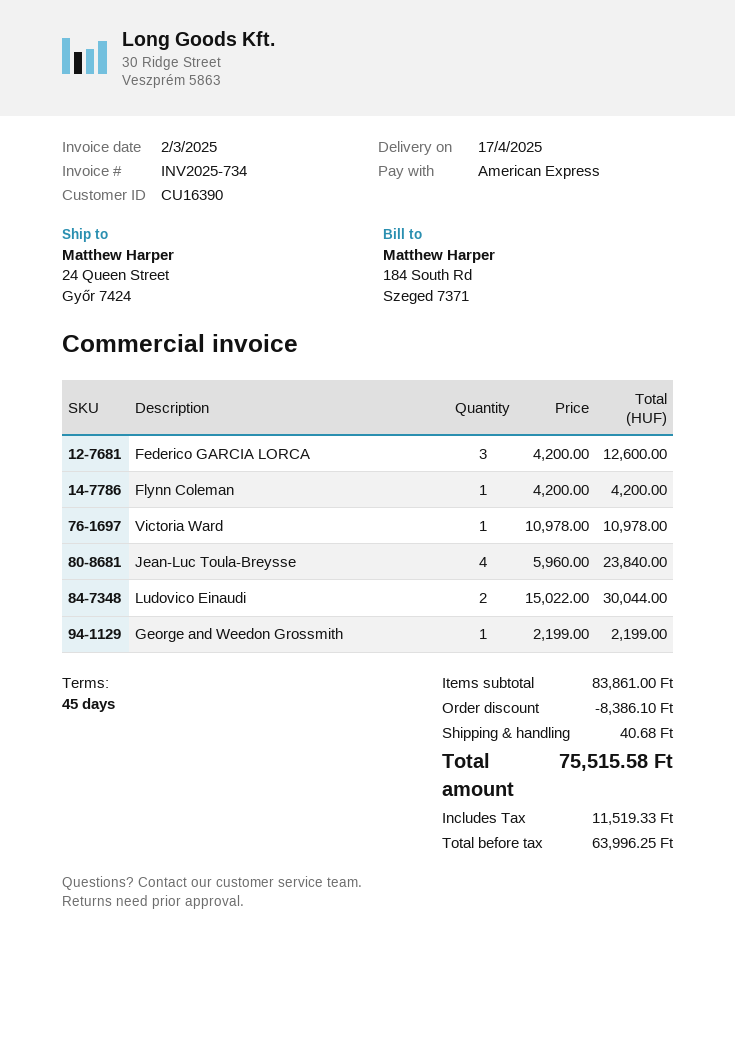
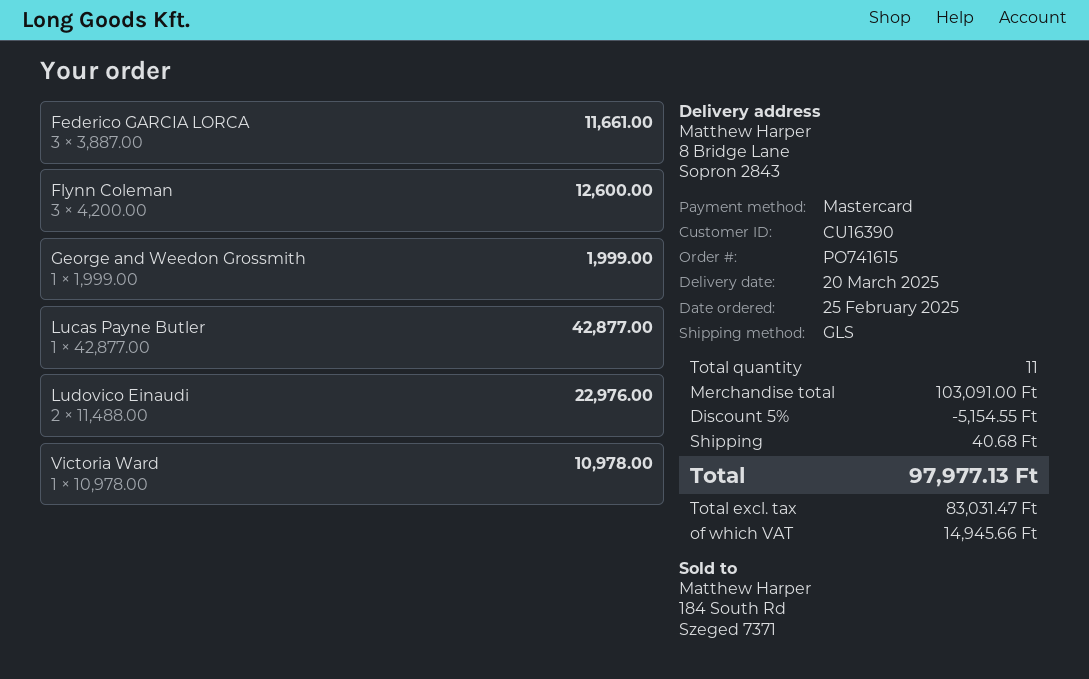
delivery date: 2025-04-17 -> 2025-03-20
payment method: American Express -> Mastercard
ship to: 24 Queen Street, Győr 7424 -> 8 Bridge Lane, Sopron 2843
Federico GARCIA LORCA: 3 x 4200.00 = 12600.00 -> 3 x 3887.00 = 11661.00
Flynn Coleman: 1 x 4200.00 = 4200.00 -> 3 x 4200.00 = 12600.00
Jean-Luc Toula-Breysse: 4 x 5960.00 = 23840.00 -> none
Ludovico Einaudi: 2 x 15022.00 = 30044.00 -> 2 x 11488.00 = 22976.00
George and Weedon Grossmith: 1 x 2199.00 = 2199.00 -> 1 x 1999.00 = 1999.00
Lucas Payne Butler: none -> 1 x 42877.00 = 42877.00
subtotal: 83861.00 -> 103091.00
discount: 8386.10 -> 5154.55
net: 63996.25 -> 83031.47
tax: 11519.33 -> 14945.66
total: 75515.58 -> 97977.13

